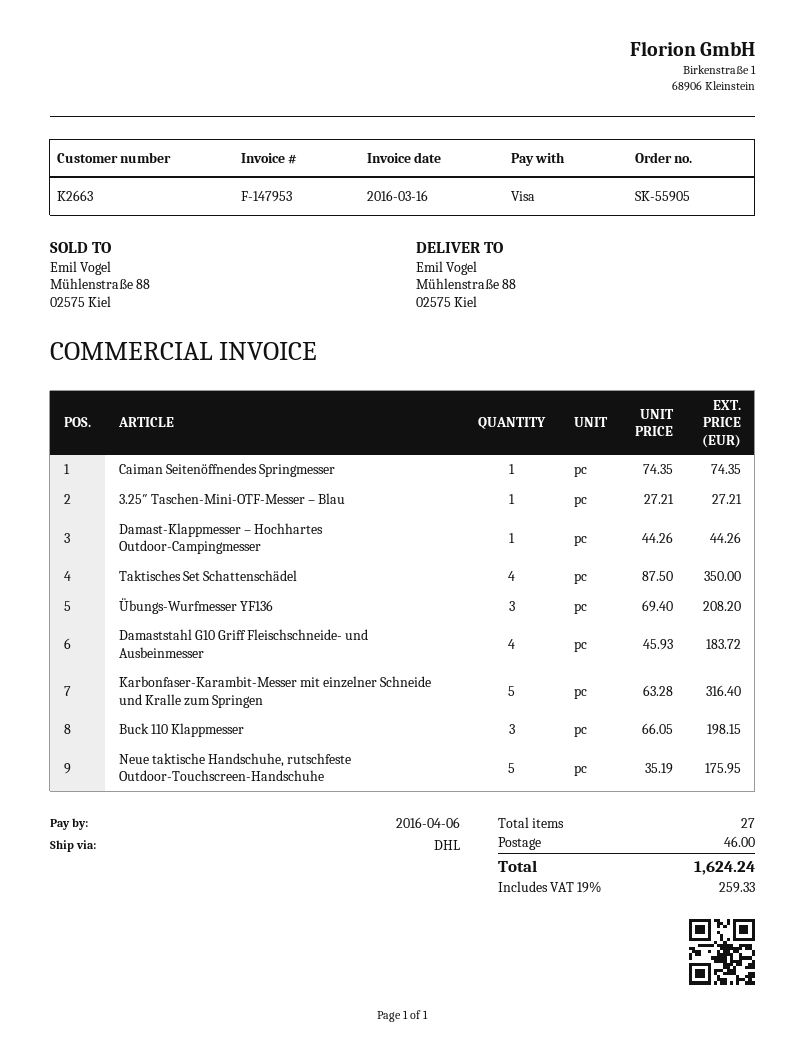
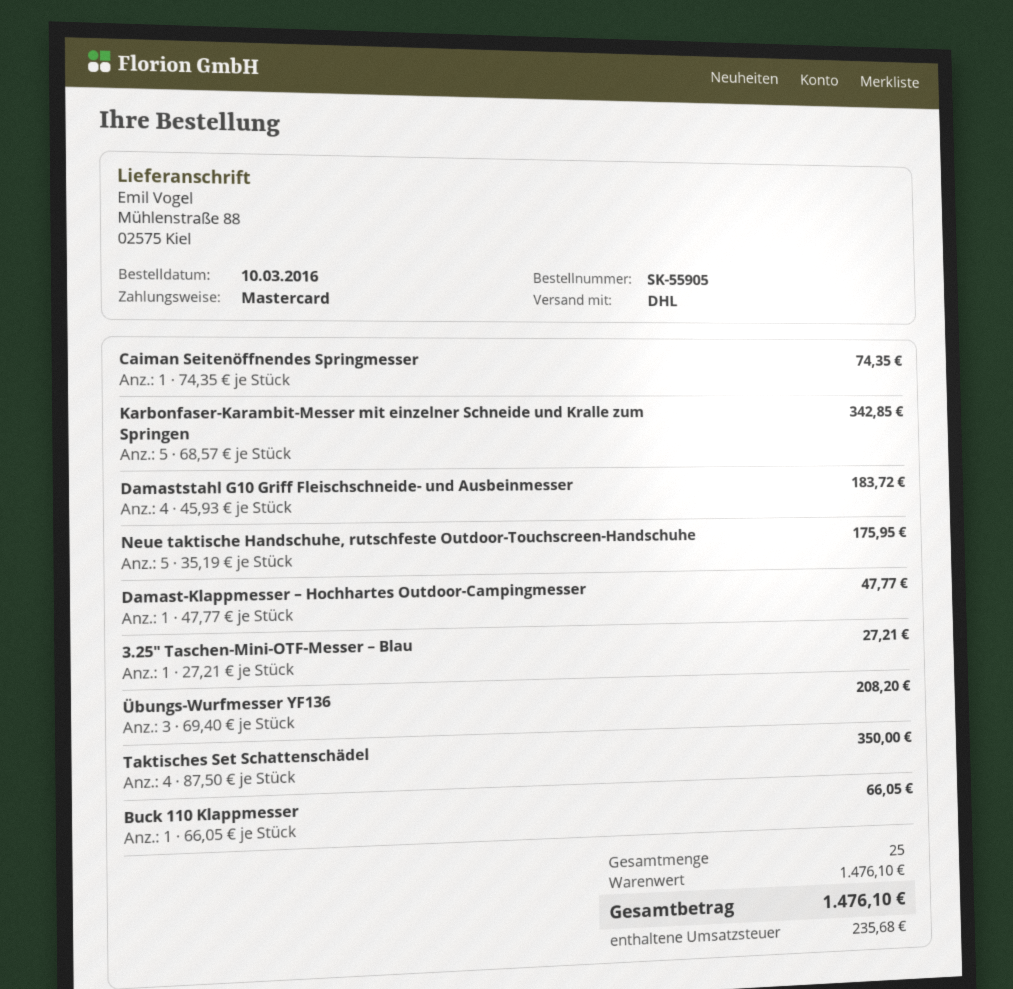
payment method: Visa -> Mastercard
Damast-Klappmesser – Hochhartes Outdoor-Campingmesser: 1 x 44.26 = 44.26 -> 1 x 47.77 = 47.77
Karbonfaser-Karambit-Messer mit einzelner Schneide und Kralle zum Springen: 5 x 63.28 = 316.40 -> 5 x 68.57 = 342.85
Buck 110 Klappmesser: 3 x 66.05 = 198.15 -> 1 x 66.05 = 66.05
total quantity: 27 -> 25
shipping: 46.00 -> none
tax: 259.33 -> 235.68
total: 1624.24 -> 1476.10

